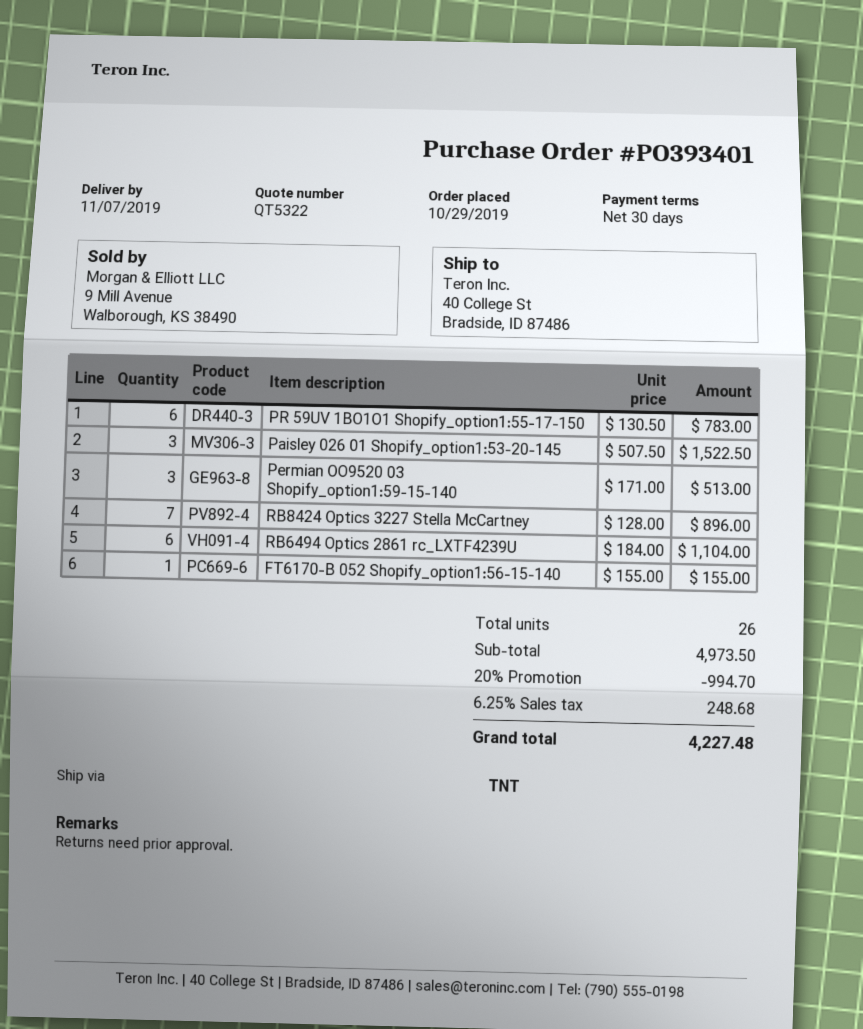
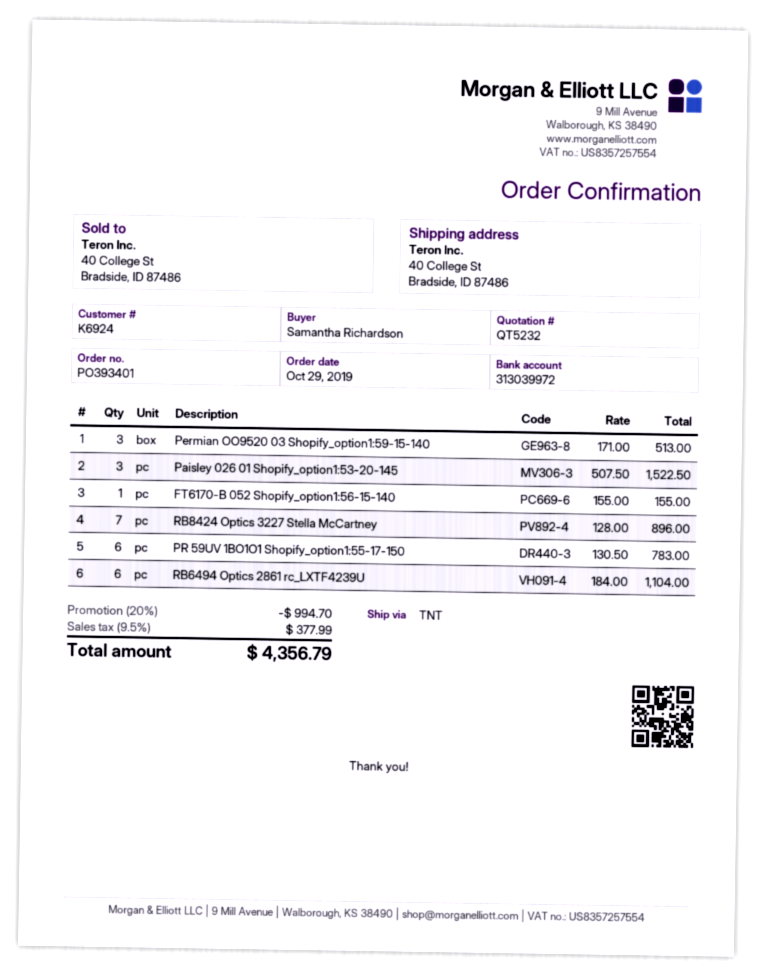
quote number: QT5322 -> QT5232
tax: 6.25% = 248.68 -> 9.5% = 377.99
total: 4227.48 -> 4356.79

